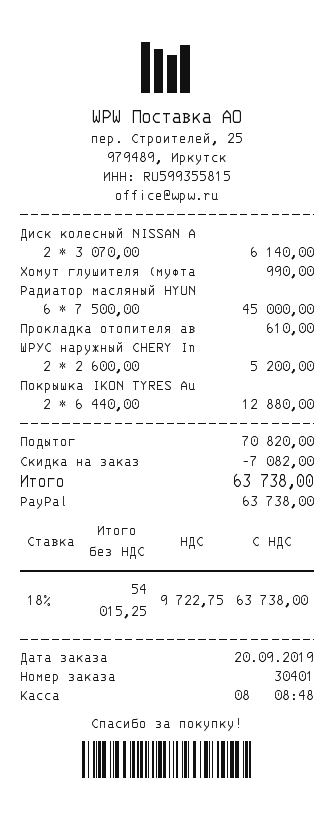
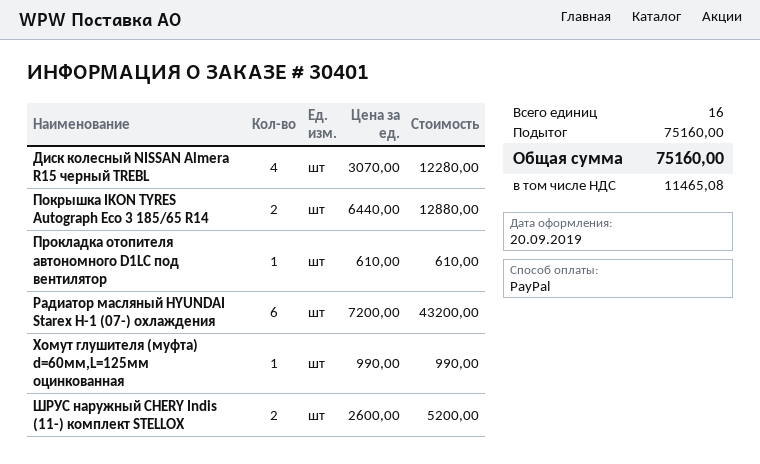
Диск колесный NISSAN A: 2 x 3070.00 = 6140.00 -> 4 x 3070.00 = 12280.00
Радиатор масляный HYUN: 6 x 7500.00 = 45000.00 -> 6 x 7200.00 = 43200.00
subtotal: 70820.00 -> 75160.00
discount: 7082.00 -> none
tax: 9722.75 -> 11465.08
total: 63738.00 -> 75160.00

